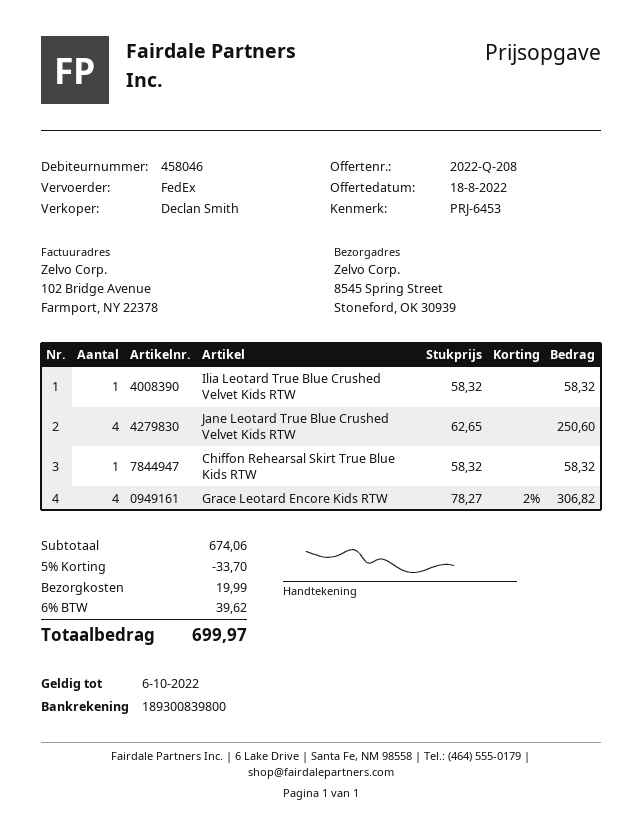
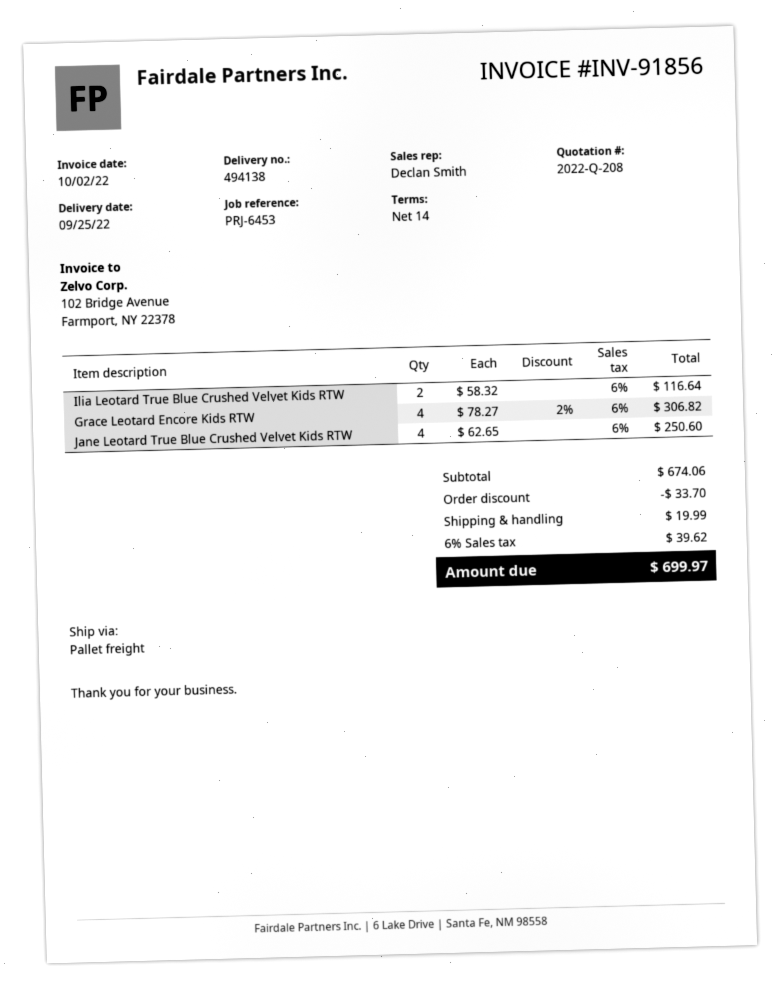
shipping method: FedEx -> pallet freight
Ilia Leotard True Blue Crushed Velvet Kids RTW: 1 x 58.32 = 58.32 -> 2 x 58.32 = 116.64
Chiffon Rehearsal Skirt True Blue Kids RTW: 1 x 58.32 = 58.32 -> none

